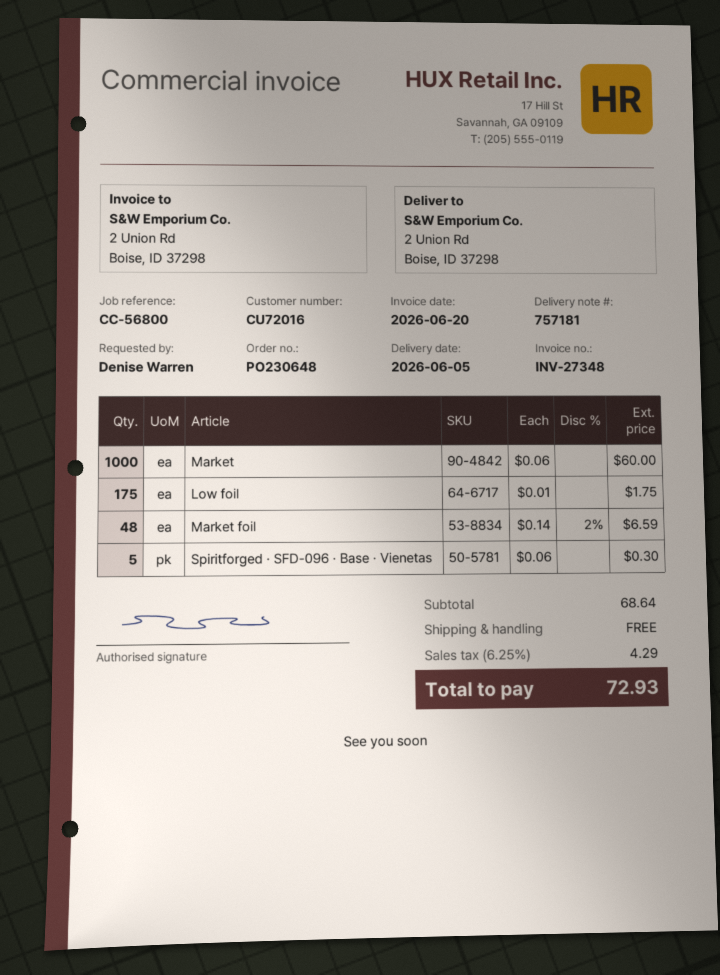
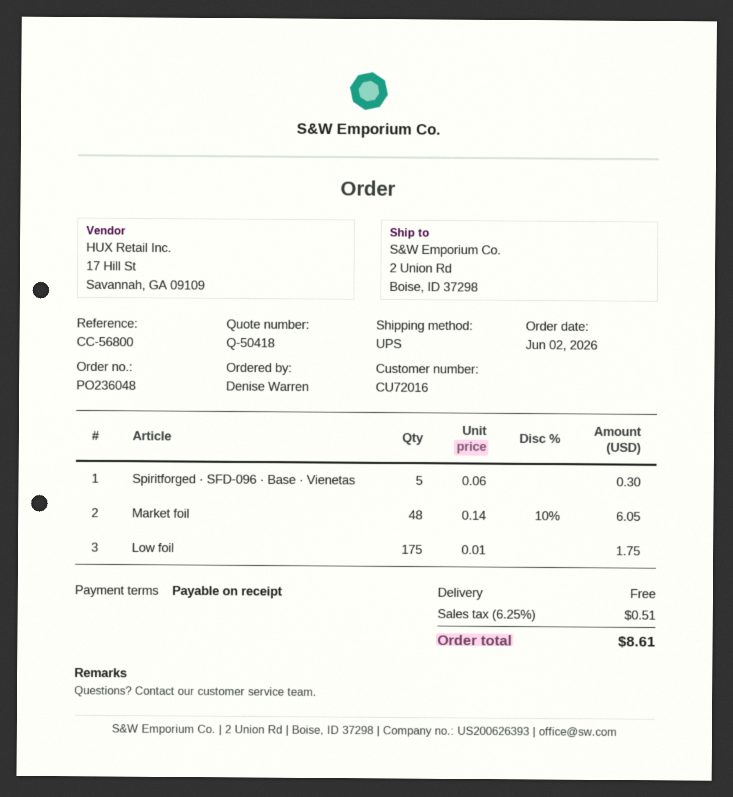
order number: PO230648 -> PO236048
Market: 1000 x 0.06 = 60.00 -> none
Market foil: 48 x 0.14 - 2% = 6.59 -> 48 x 0.14 - 10% = 6.05
tax: 6.25% = 4.29 -> 6.25% = 0.51
total: 72.93 -> 8.61

